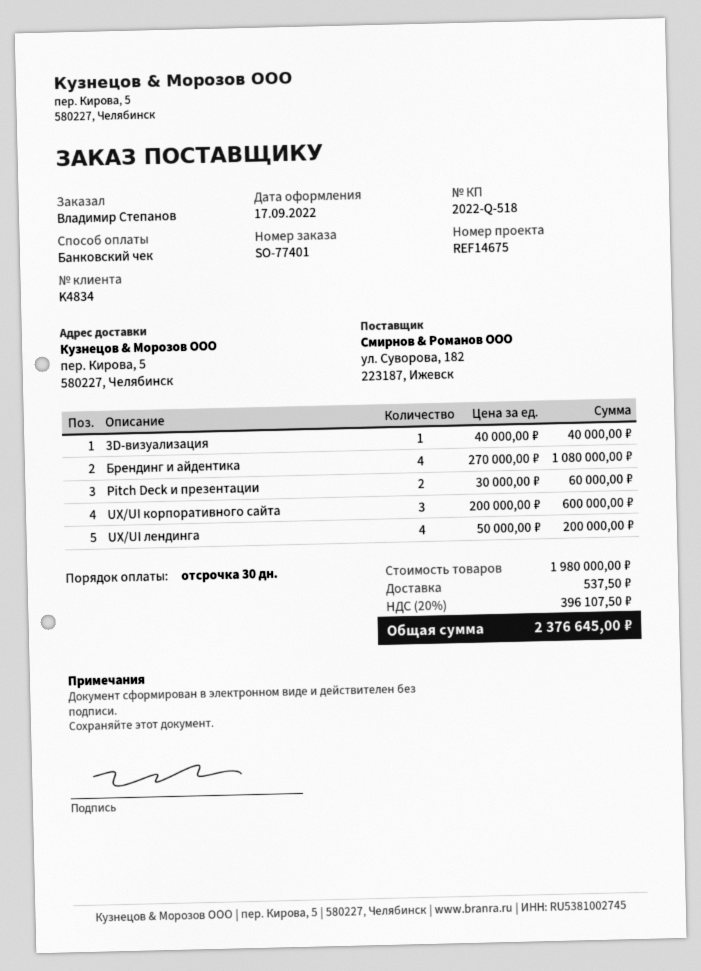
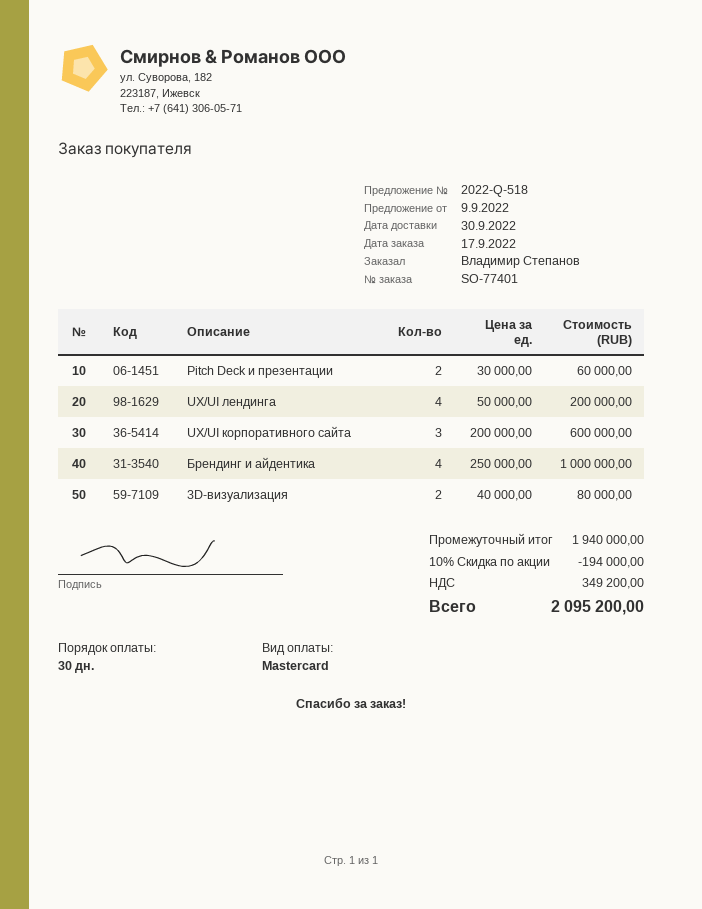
payment method: cheque -> Mastercard
3D-визуализация: 1 x 40000.00 = 40000.00 -> 2 x 40000.00 = 80000.00
Брендинг и айдентика: 4 x 270000.00 = 1080000.00 -> 4 x 250000.00 = 1000000.00
subtotal: 1980000.00 -> 1940000.00
discount: none -> 10% = 194000.00
shipping: 537.50 -> none
tax: 396107.50 -> 349200.00
total: 2376645.00 -> 2095200.00

